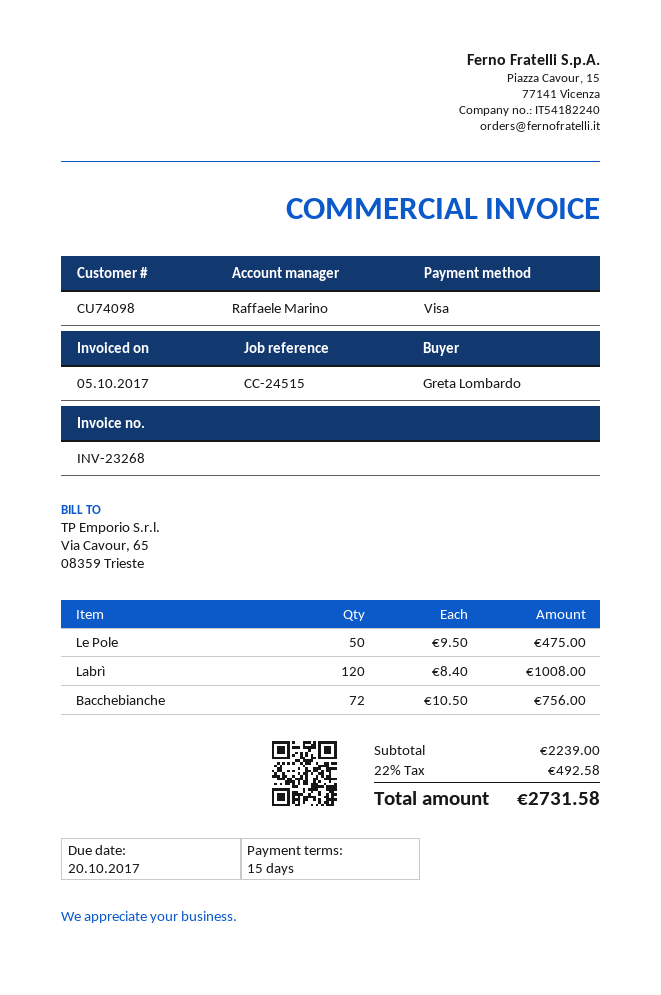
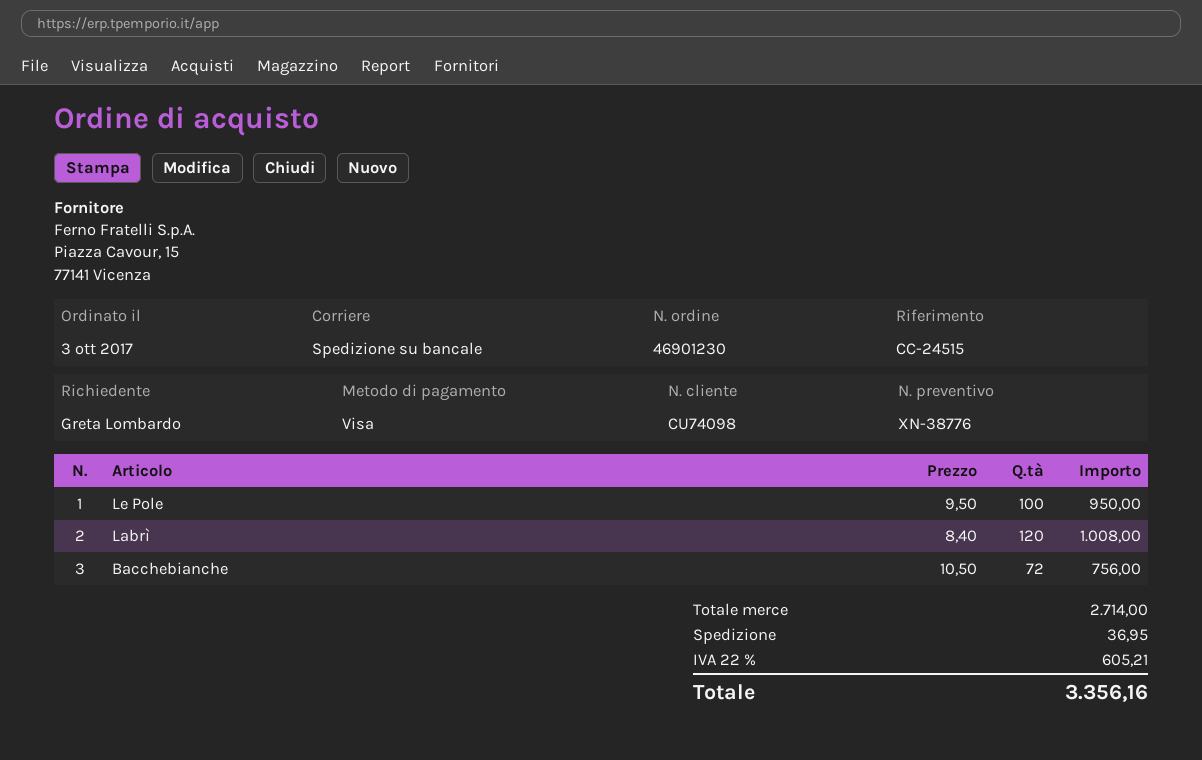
Le Pole: 50 x 9.50 = 475.00 -> 100 x 9.50 = 950.00
subtotal: 2239.00 -> 2714.00
shipping: none -> 36.95
tax: 22% = 492.58 -> 22% = 605.21
total: 2731.58 -> 3356.16

